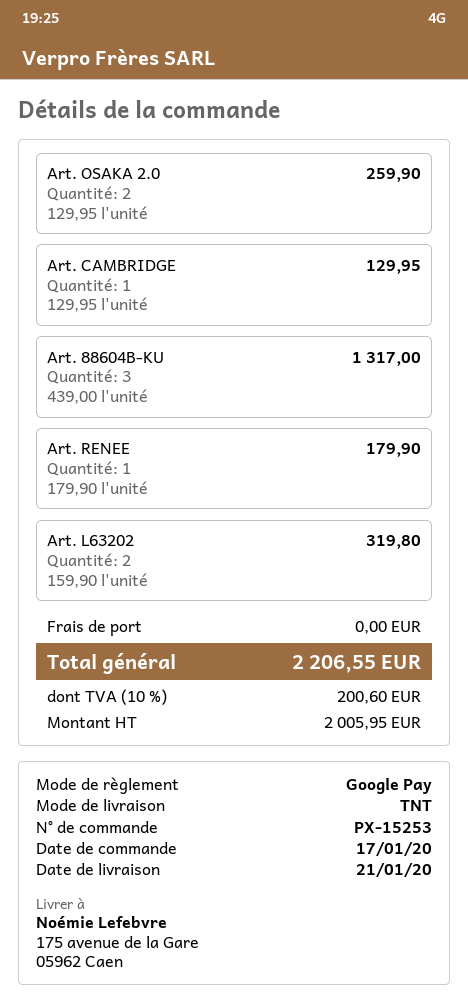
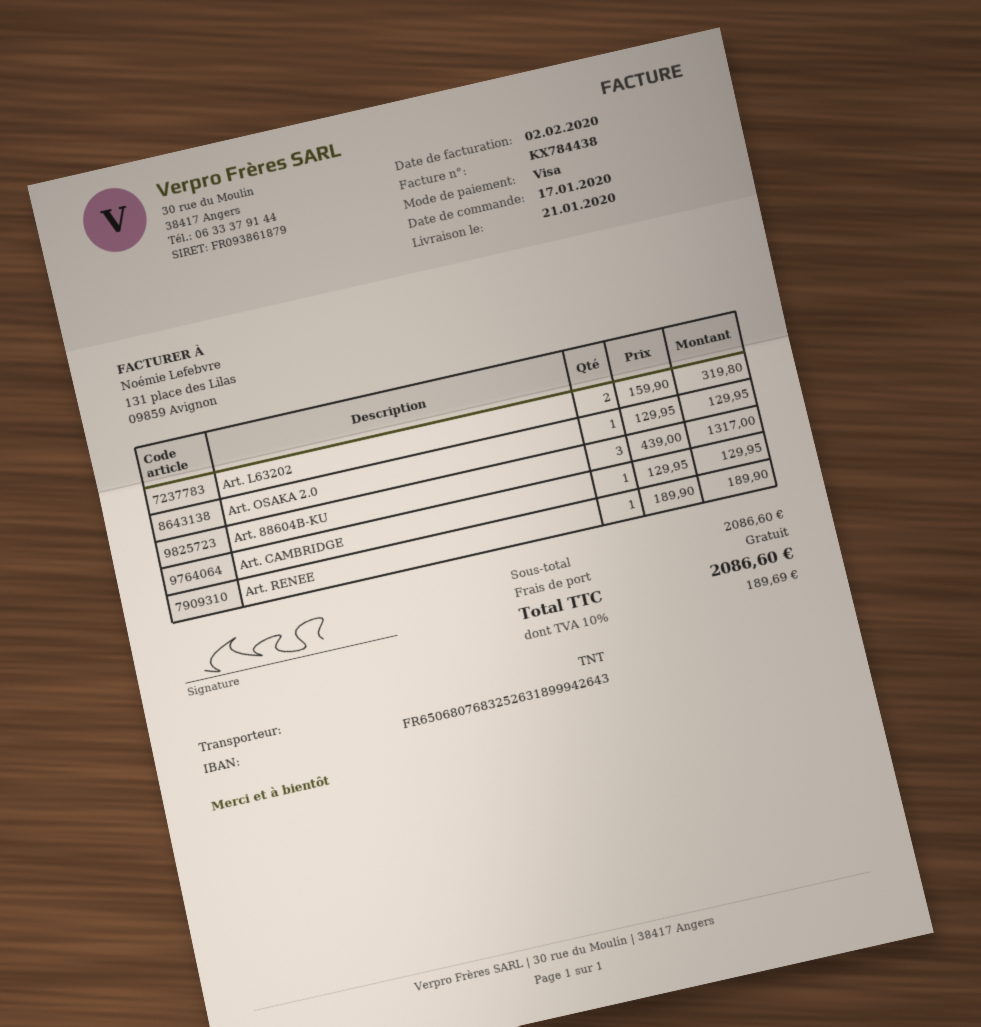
payment method: Google Pay -> Visa
Art. OSAKA 2.0: 2 x 129.95 = 259.90 -> 1 x 129.95 = 129.95
Art. RENEE: 1 x 179.90 = 179.90 -> 1 x 189.90 = 189.90
tax: 10% = 200.60 -> 10% = 189.69
total: 2206.55 -> 2086.60

